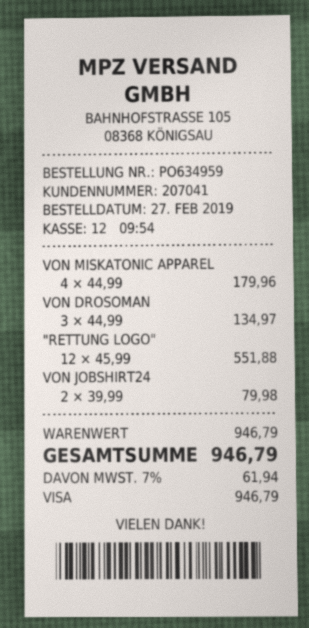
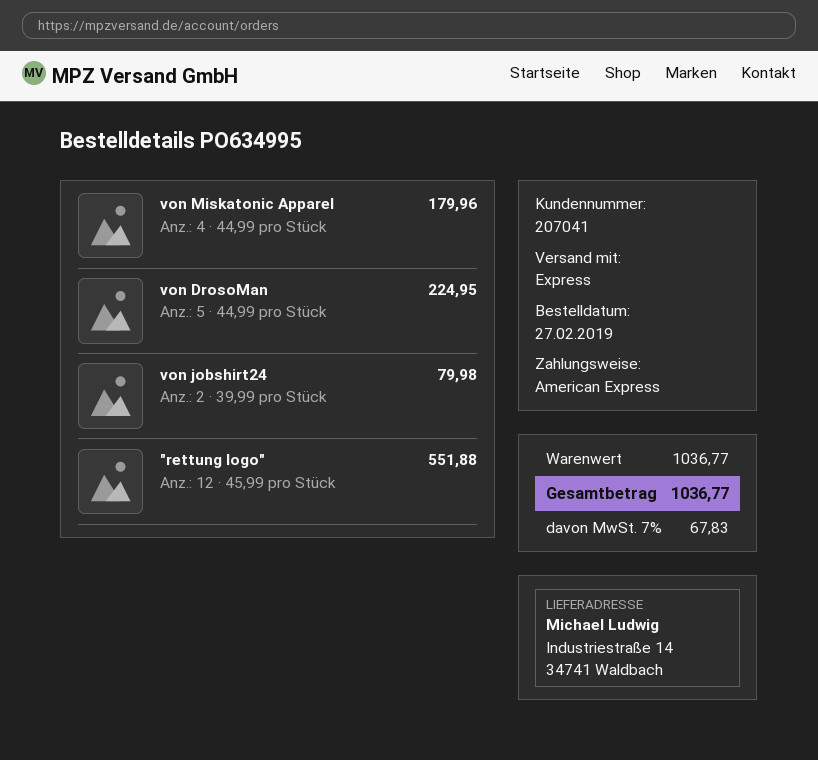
order number: PO634959 -> PO634995
payment method: Visa -> American Express
VON DROSOMAN: 3 x 44.99 = 134.97 -> 5 x 44.99 = 224.95
subtotal: 946.79 -> 1036.77
tax: 7% = 61.94 -> 7% = 67.83
total: 946.79 -> 1036.77

